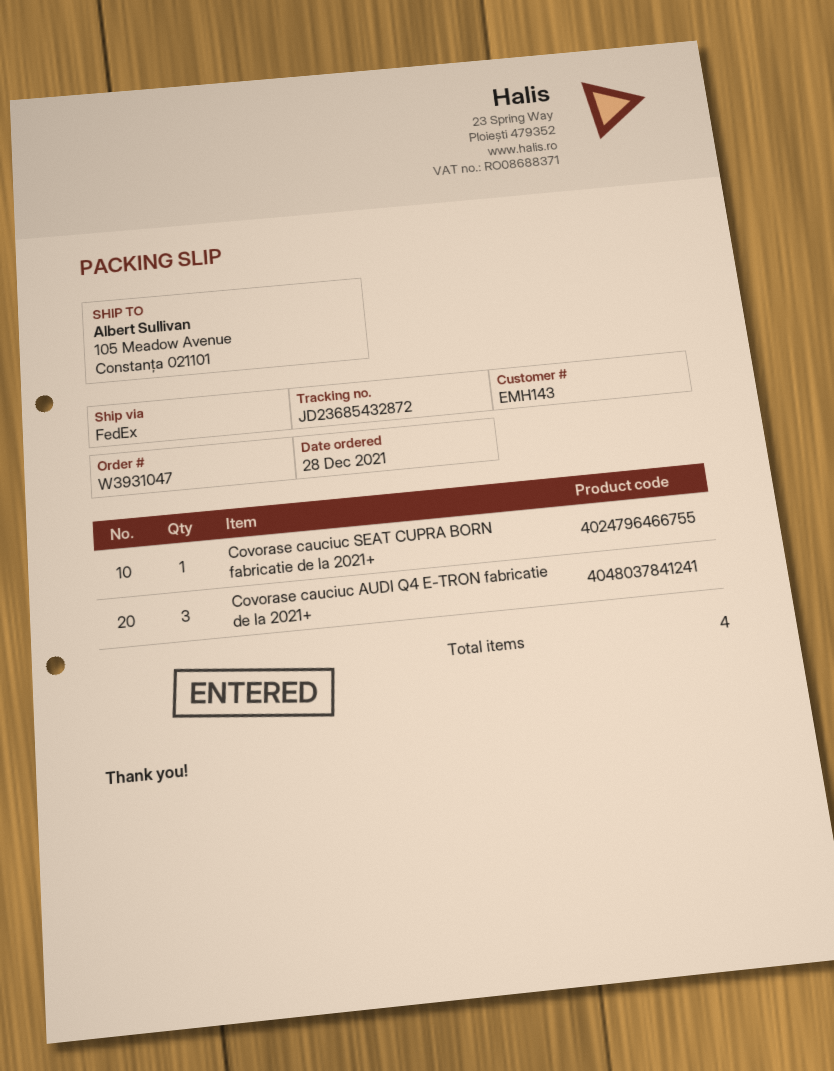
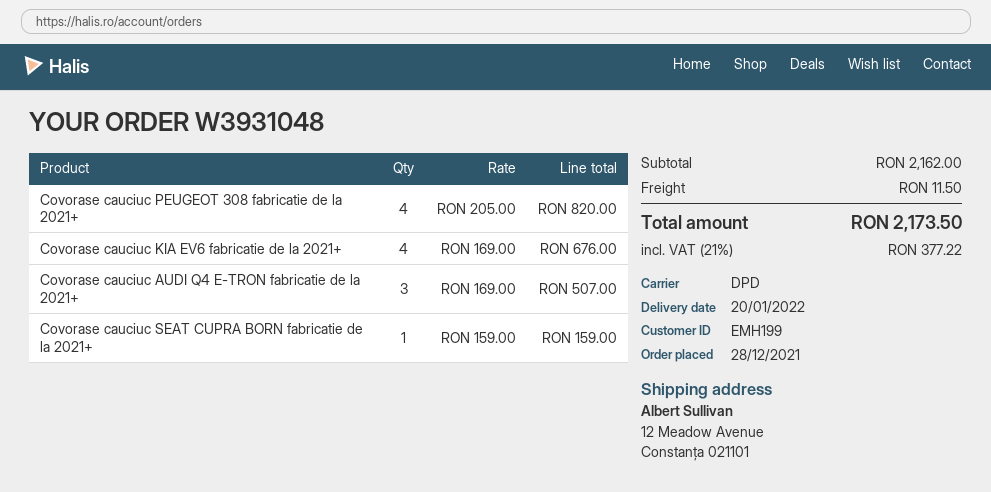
order number: W3931047 -> W3931048
customer number: EMH143 -> EMH199
shipping method: FedEx -> DPD
ship to: 105 Meadow Avenue, Constanța 021101 -> 12 Meadow Avenue, Constanța 021101
Covorase cauciuc PEUGEOT 308 fabricatie de la 2021+: none -> 4
Covorase cauciuc KIA EV6 fabricatie de la 2021+: none -> 4

